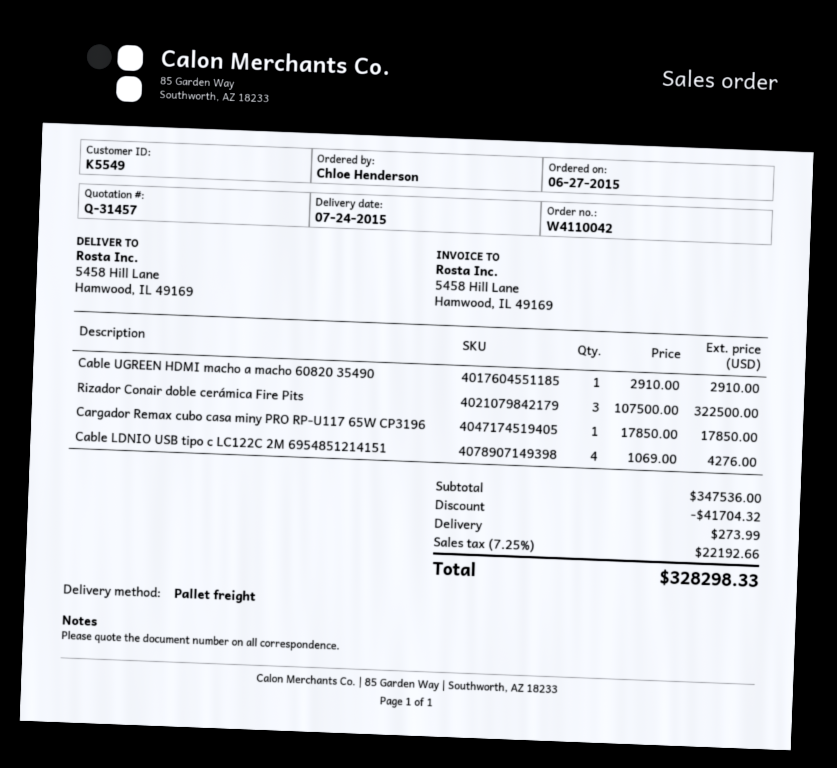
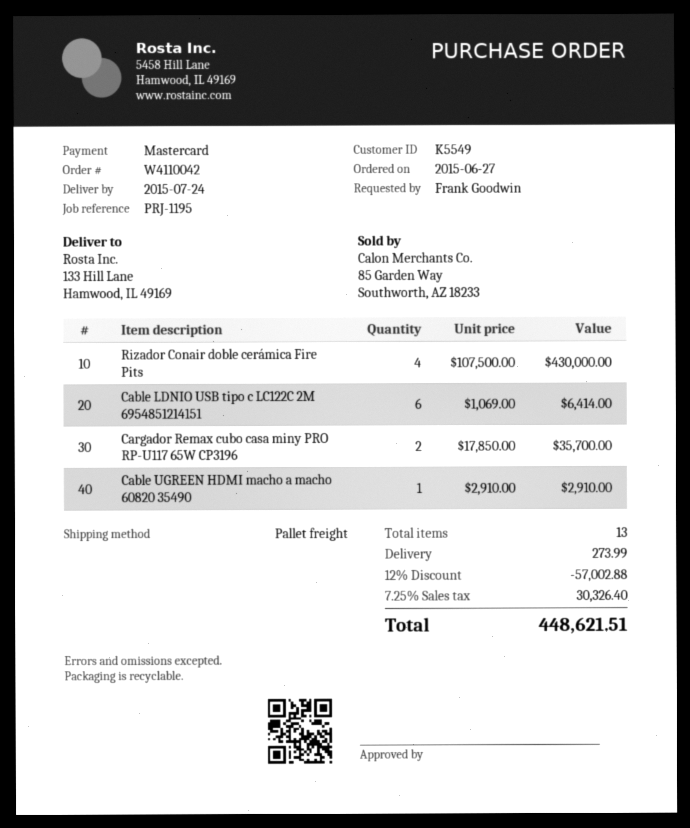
ordered by: Chloe Henderson -> Frank Goodwin
ship to: 5458 Hill Lane, Hamwood, IL 49169 -> 133 Hill Lane, Hamwood, IL 49169
Rizador Conair doble cerámica Fire Pits: 3 x 107500.00 = 322500.00 -> 4 x 107500.00 = 430000.00
Cargador Remax cubo casa miny PRO RP-U117 65W CP3196: 1 x 17850.00 = 17850.00 -> 2 x 17850.00 = 35700.00
Cable LDNIO USB tipo c LC122C 2M 6954851214151: 4 x 1069.00 = 4276.00 -> 6 x 1069.00 = 6414.00
discount: 41704.32 -> 57002.88
tax: 7.25% = 22192.66 -> 7.25% = 30326.40
total: 328298.33 -> 448621.51

